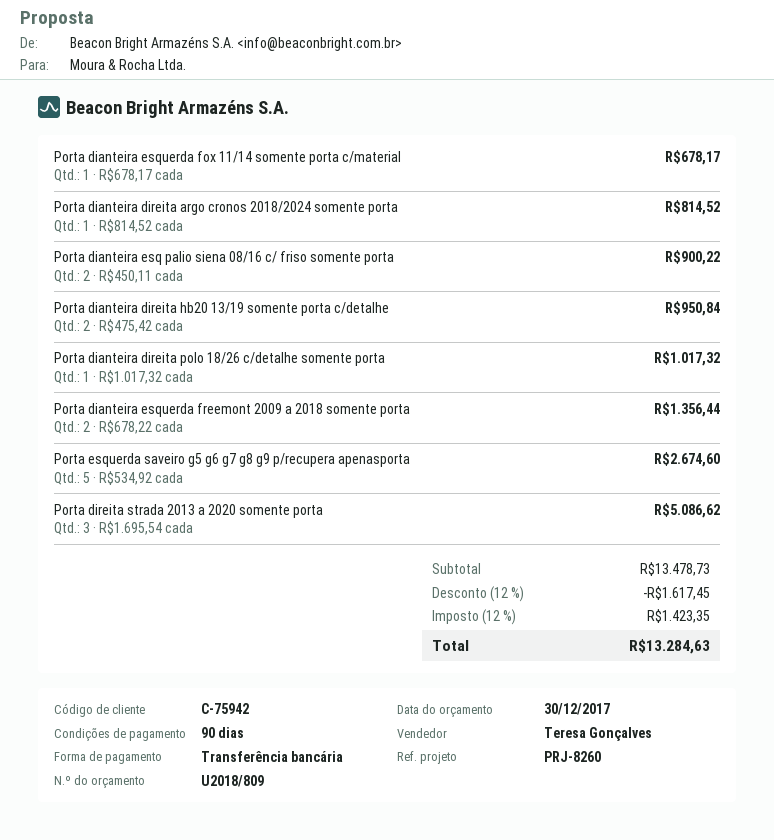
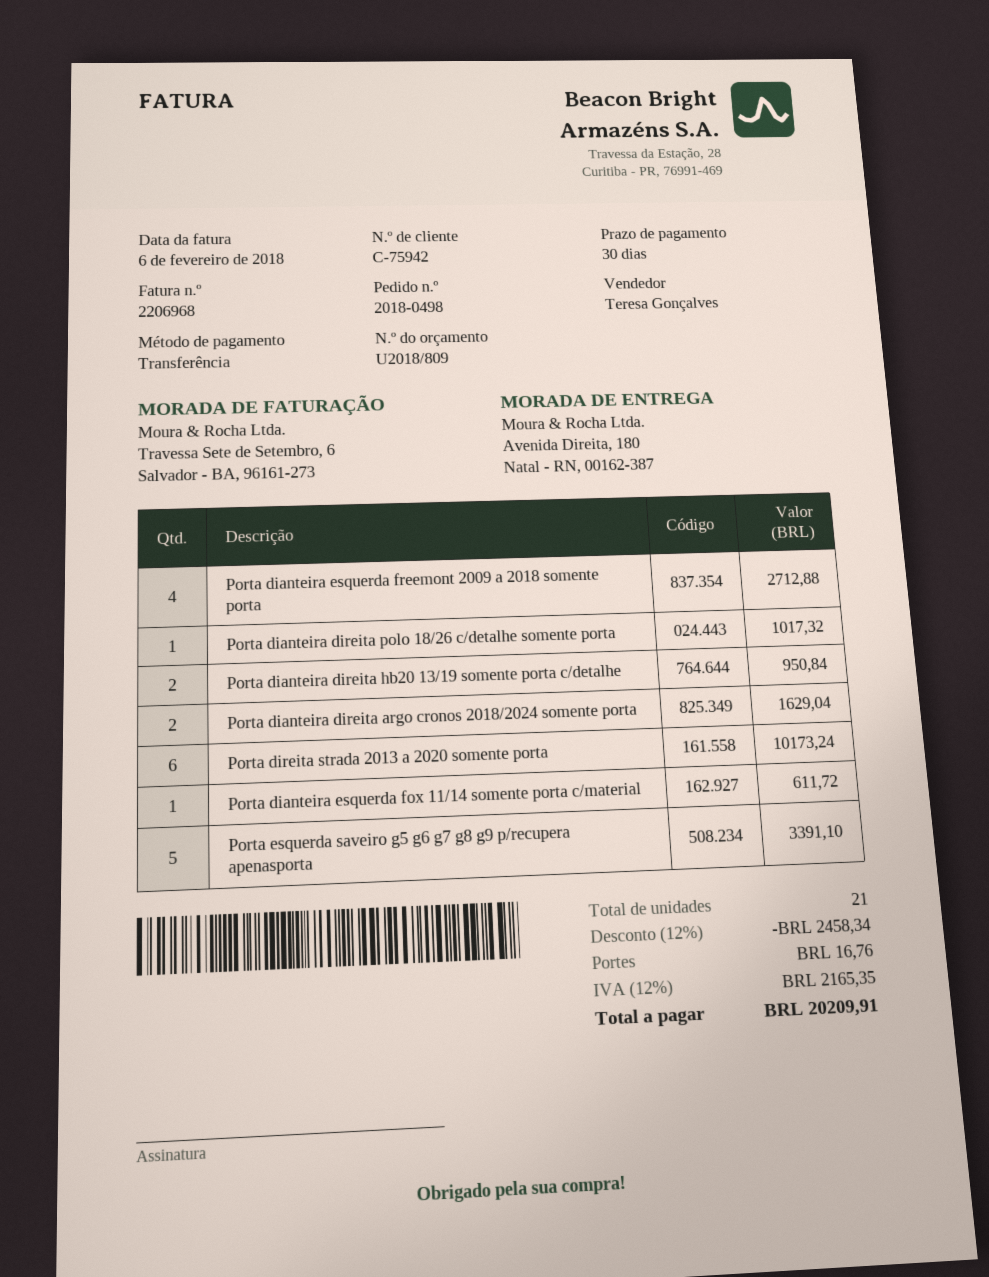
payment terms: 90 days -> 30 days
Porta dianteira esquerda fox 11/14 somente porta c/material: 1 for 678.17 -> 1 for 611.72
Porta dianteira direita argo cronos 2018/2024 somente porta: 1 for 814.52 -> 2 for 1629.04
Porta dianteira esq palio siena 08/16 c/ friso somente porta: 2 for 900.22 -> none
Porta dianteira esquerda freemont 2009 a 2018 somente porta: 2 for 1356.44 -> 4 for 2712.88
Porta esquerda saveiro g5 g6 g7 g8 g9 p/recupera apenasporta: 5 for 2674.60 -> 5 for 3391.10
Porta direita strada 2013 a 2020 somente porta: 3 for 5086.62 -> 6 for 10173.24
discount: 12% = 1617.45 -> 12% = 2458.34
shipping: none -> 16.76
tax: 12% = 1423.35 -> 12% = 2165.35
total: 13284.63 -> 20209.91

